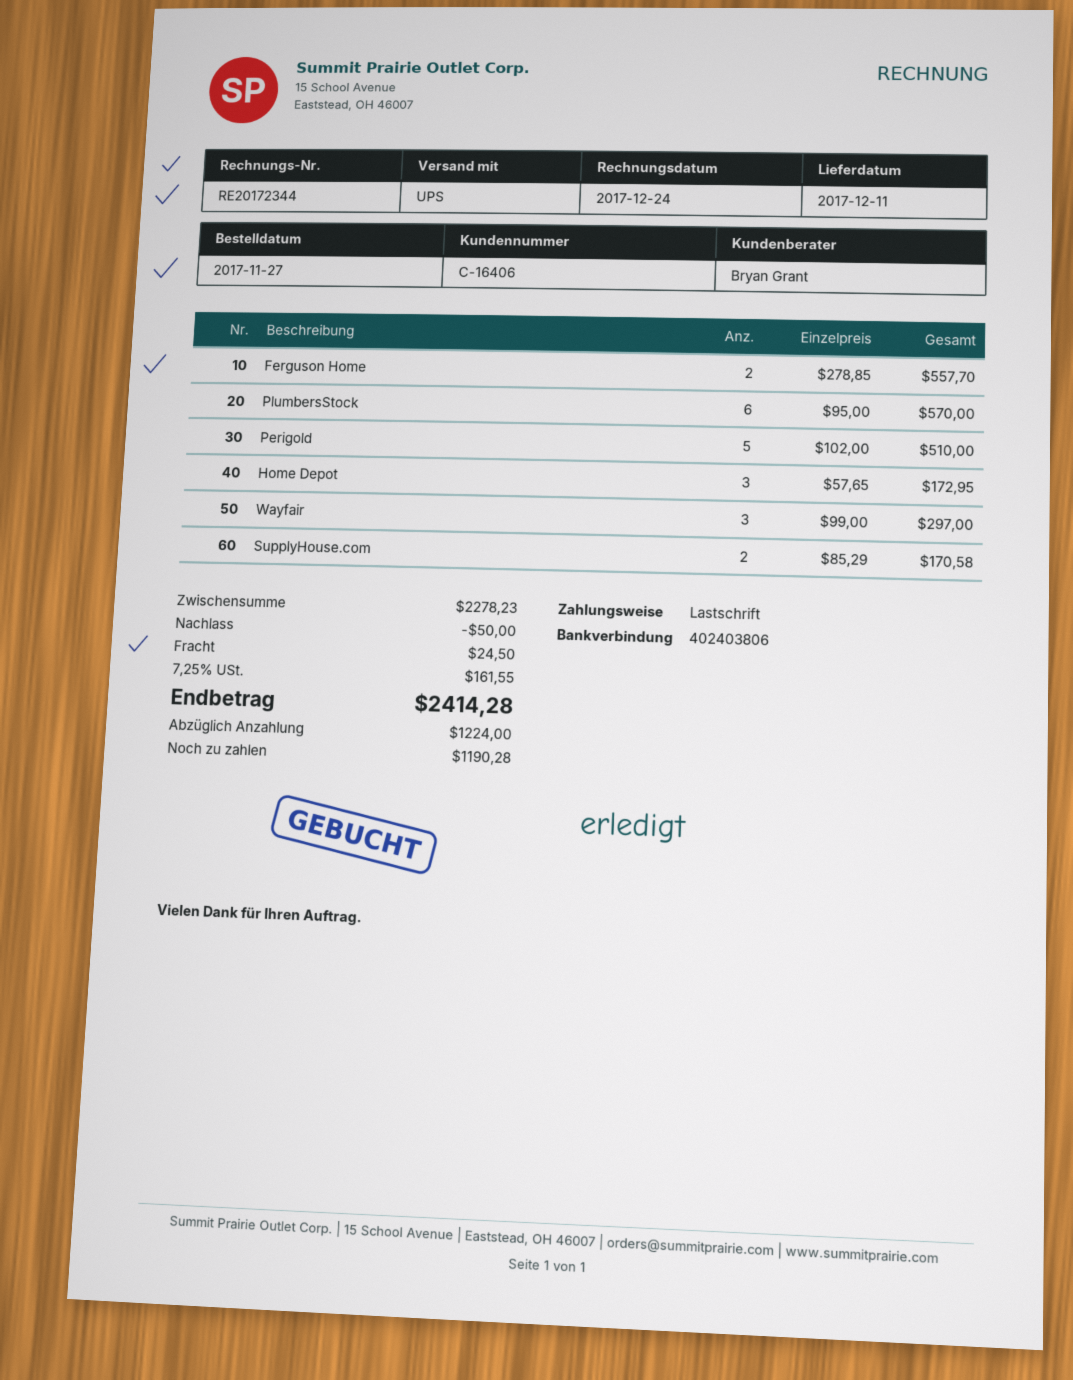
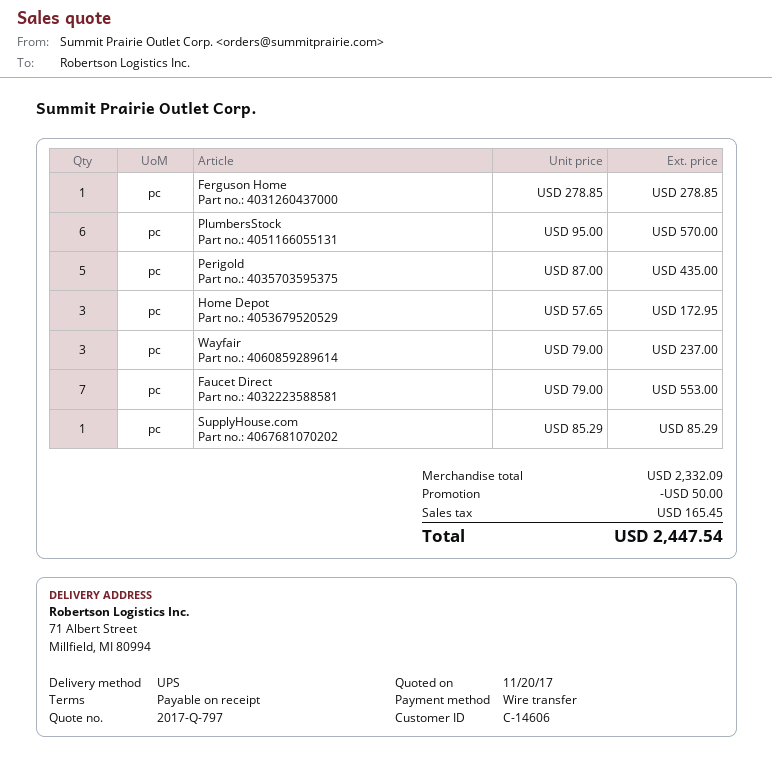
customer number: C-16406 -> C-14606
payment method: direct debit -> bank transfer
Ferguson Home: 2 x 278.85 = 557.70 -> 1 x 278.85 = 278.85
Perigold: 5 x 102.00 = 510.00 -> 5 x 87.00 = 435.00
Wayfair: 3 x 99.00 = 297.00 -> 3 x 79.00 = 237.00
SupplyHouse.com: 2 x 85.29 = 170.58 -> 1 x 85.29 = 85.29
Faucet Direct: none -> 7 x 79.00 = 553.00
subtotal: 2278.23 -> 2332.09
shipping: 24.50 -> none
tax: 161.55 -> 165.45
total: 2414.28 -> 2447.54

